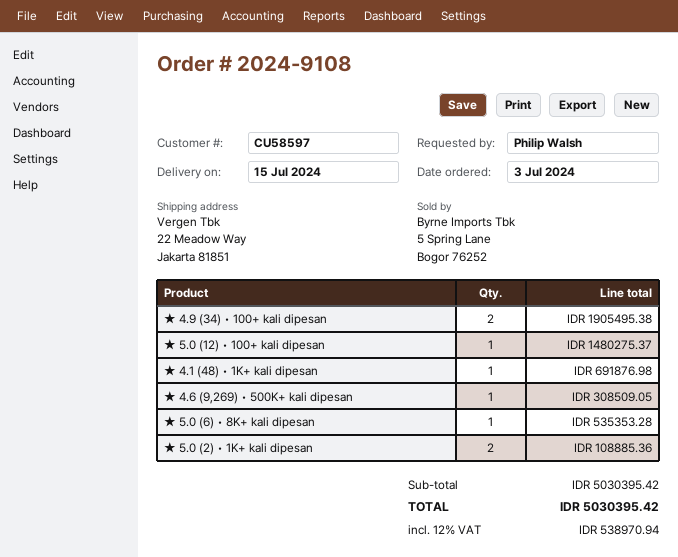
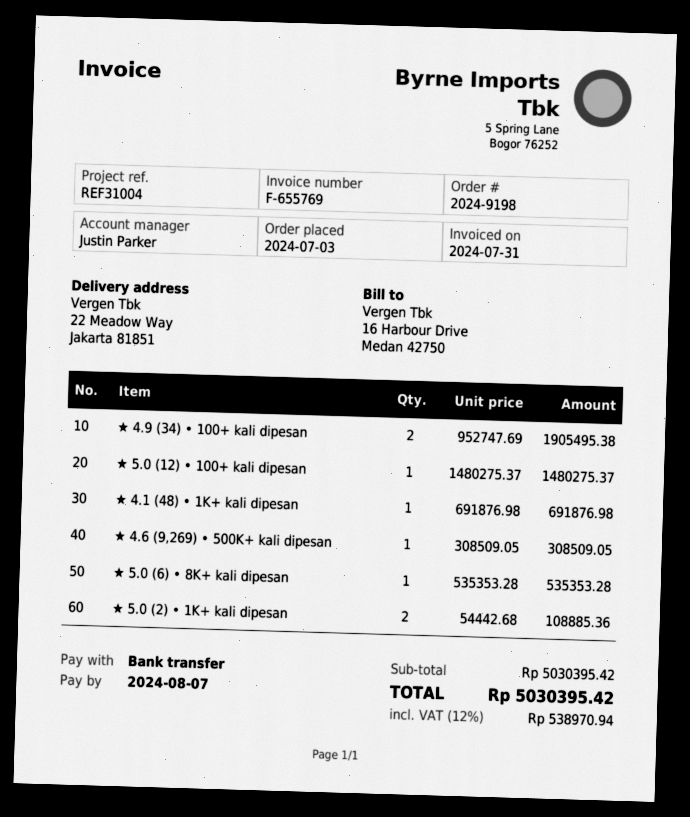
order number: 2024-9108 -> 2024-9198

